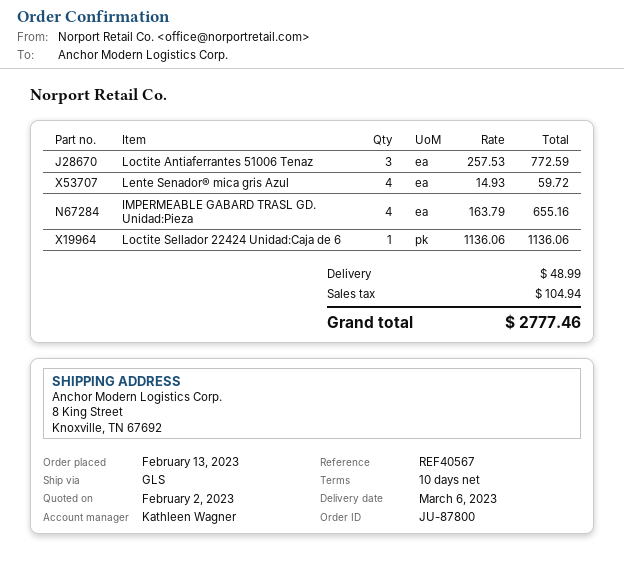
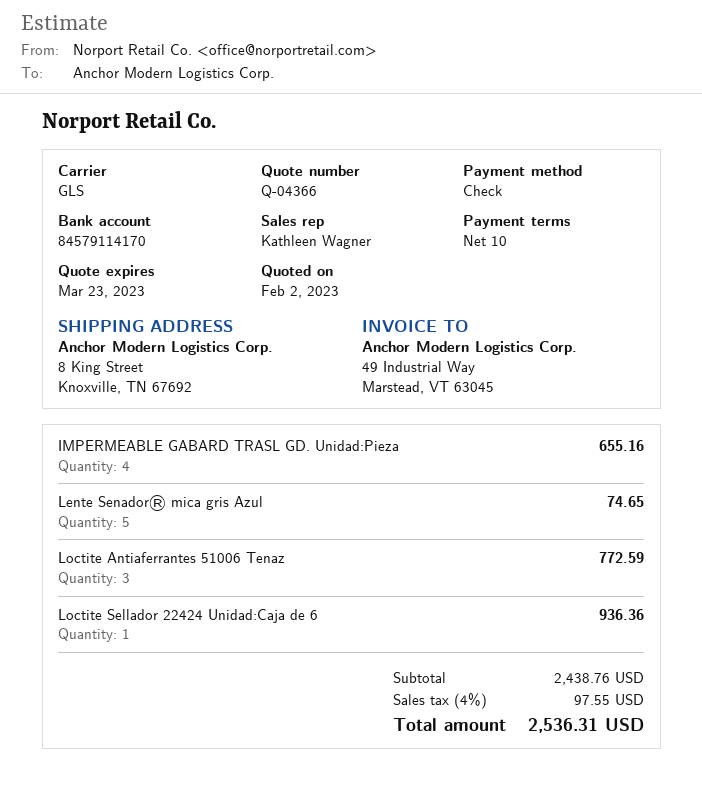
Lente Senador® mica gris Azul: 4 for 59.72 -> 5 for 74.65
Loctite Sellador 22424 Unidad:Caja de 6: 1 for 1136.06 -> 1 for 936.36
shipping: 48.99 -> none
tax: 104.94 -> 97.55
total: 2777.46 -> 2536.31

